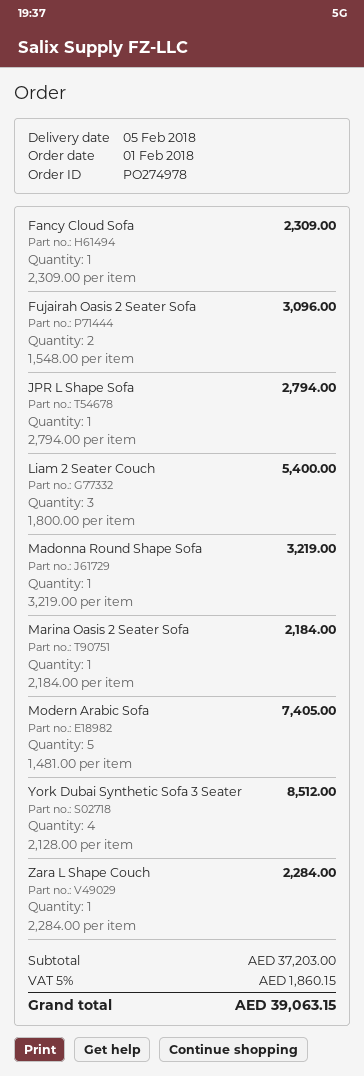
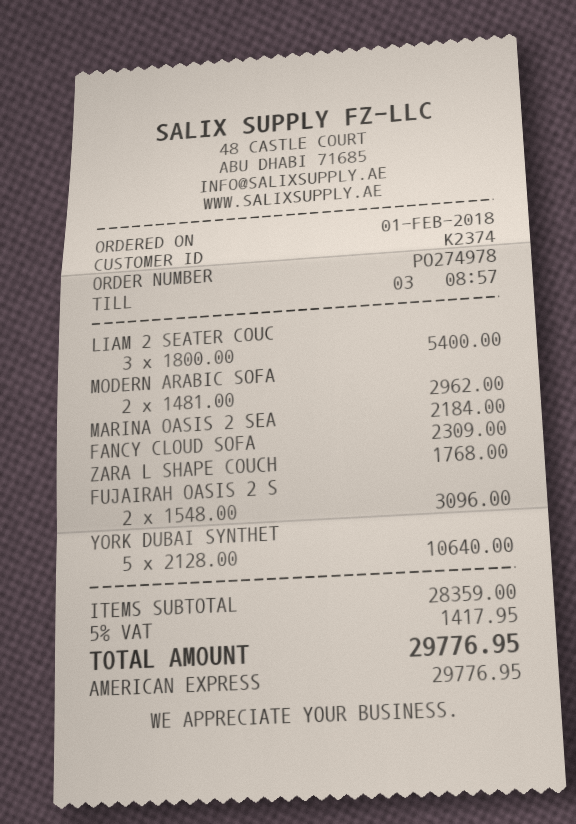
JPR L Shape Sofa: 1 x 2794.00 = 2794.00 -> none
Madonna Round Shape Sofa: 1 x 3219.00 = 3219.00 -> none
Modern Arabic Sofa: 5 x 1481.00 = 7405.00 -> 2 x 1481.00 = 2962.00
York Dubai Synthetic Sofa 3 Seater: 4 x 2128.00 = 8512.00 -> 5 x 2128.00 = 10640.00
Zara L Shape Couch: 1 x 2284.00 = 2284.00 -> 1 x 1768.00 = 1768.00
subtotal: 37203.00 -> 28359.00
tax: 5% = 1860.15 -> 5% = 1417.95
total: 39063.15 -> 29776.95

